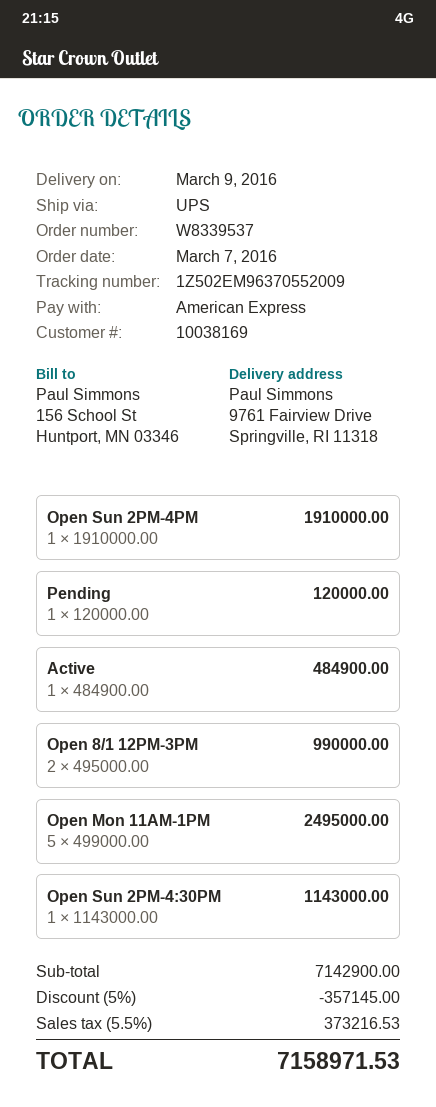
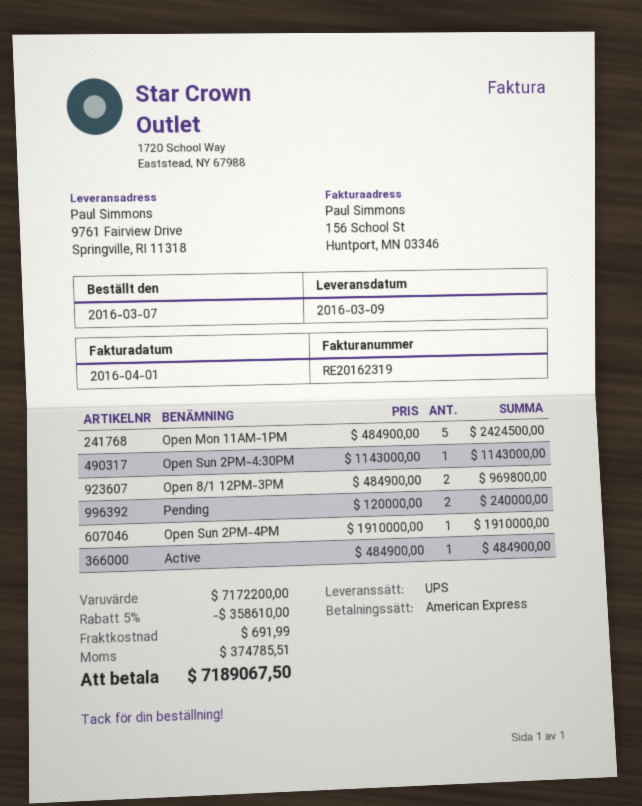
Pending: 1 x 120000.00 = 120000.00 -> 2 x 120000.00 = 240000.00
Open 8/1 12PM-3PM: 2 x 495000.00 = 990000.00 -> 2 x 484900.00 = 969800.00
Open Mon 11AM-1PM: 5 x 499000.00 = 2495000.00 -> 5 x 484900.00 = 2424500.00
subtotal: 7142900.00 -> 7172200.00
discount: 5% = 357145.00 -> 5% = 358610.00
shipping: none -> 691.99
tax: 373216.53 -> 374785.51
total: 7158971.53 -> 7189067.50

